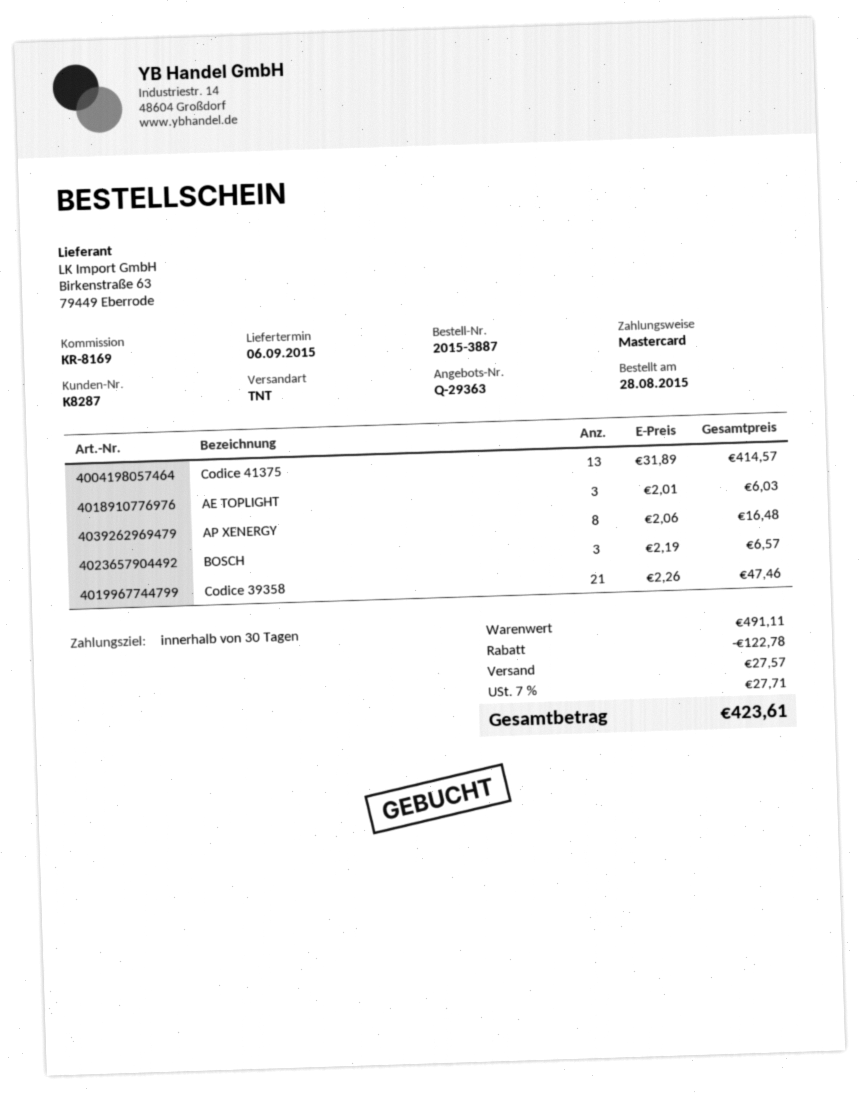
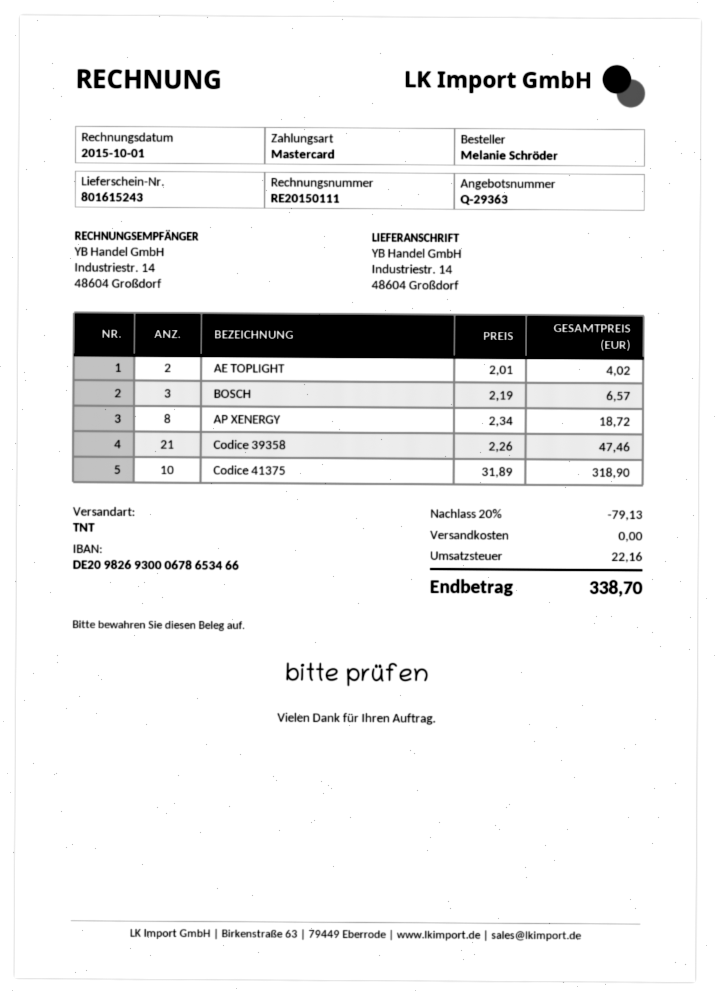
Codice 41375: 13 x 31.89 = 414.57 -> 10 x 31.89 = 318.90
AE TOPLIGHT: 3 x 2.01 = 6.03 -> 2 x 2.01 = 4.02
AP XENERGY: 8 x 2.06 = 16.48 -> 8 x 2.34 = 18.72
discount: 122.78 -> 79.13
shipping: 27.57 -> 0.00
tax: 27.71 -> 22.16
total: 423.61 -> 338.70

